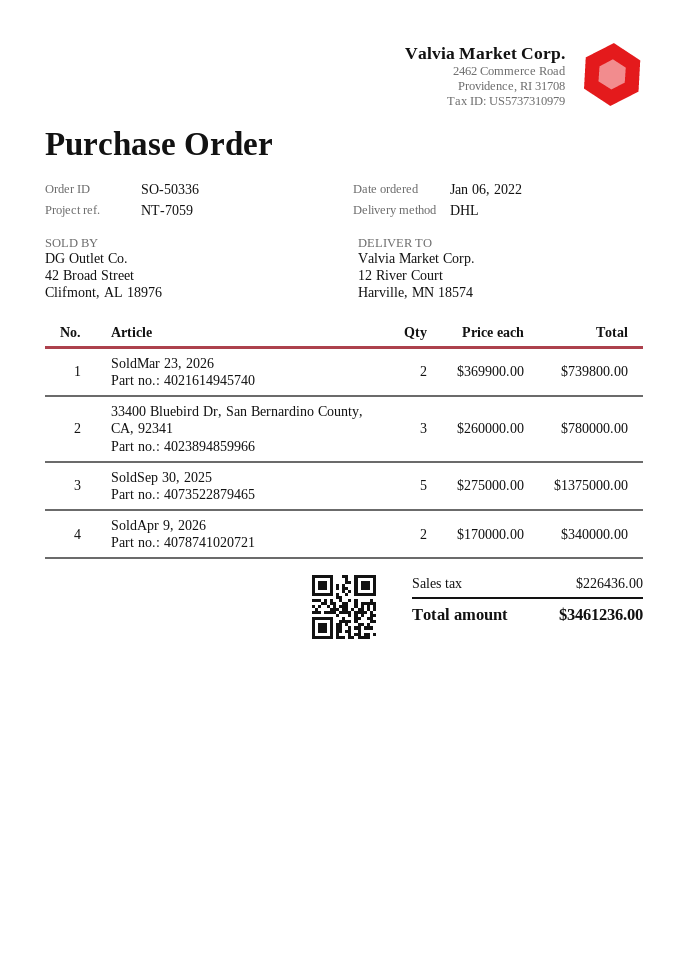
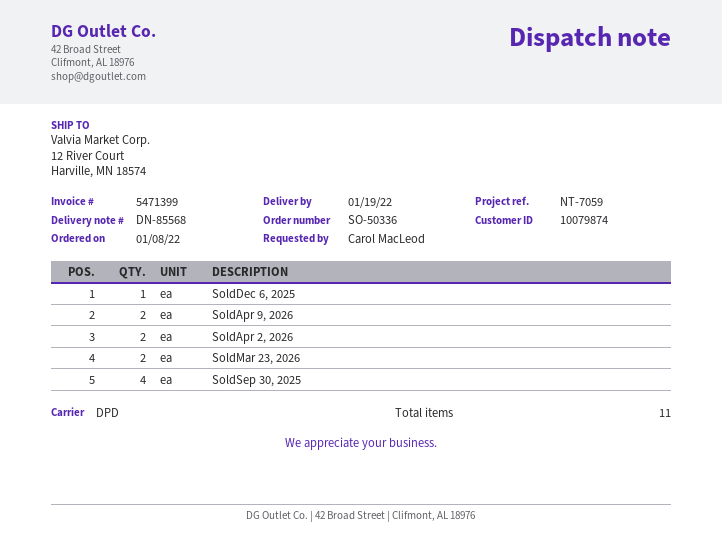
order date: 2022-01-06 -> 2022-01-08
shipping method: DHL -> DPD
33400 Bluebird Dr, San Bernardino County, CA, 92341: 3 -> none
SoldSep 30, 2025: 5 -> 4
SoldDec 6, 2025: none -> 1
SoldApr 2, 2026: none -> 2

